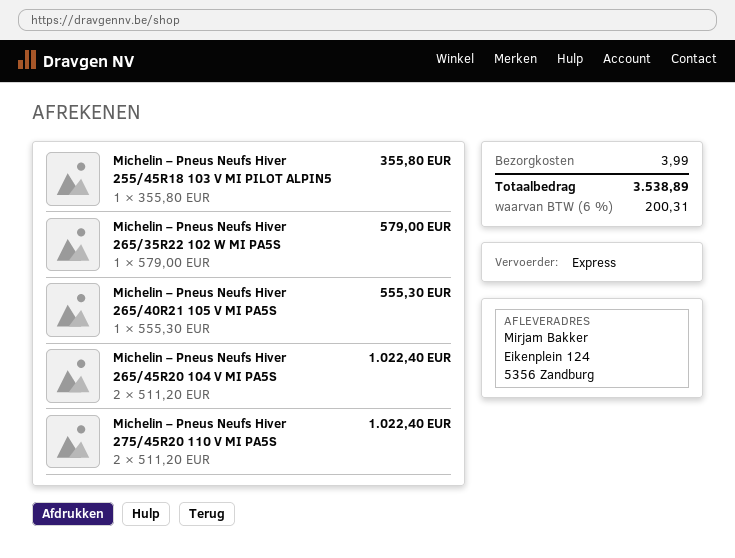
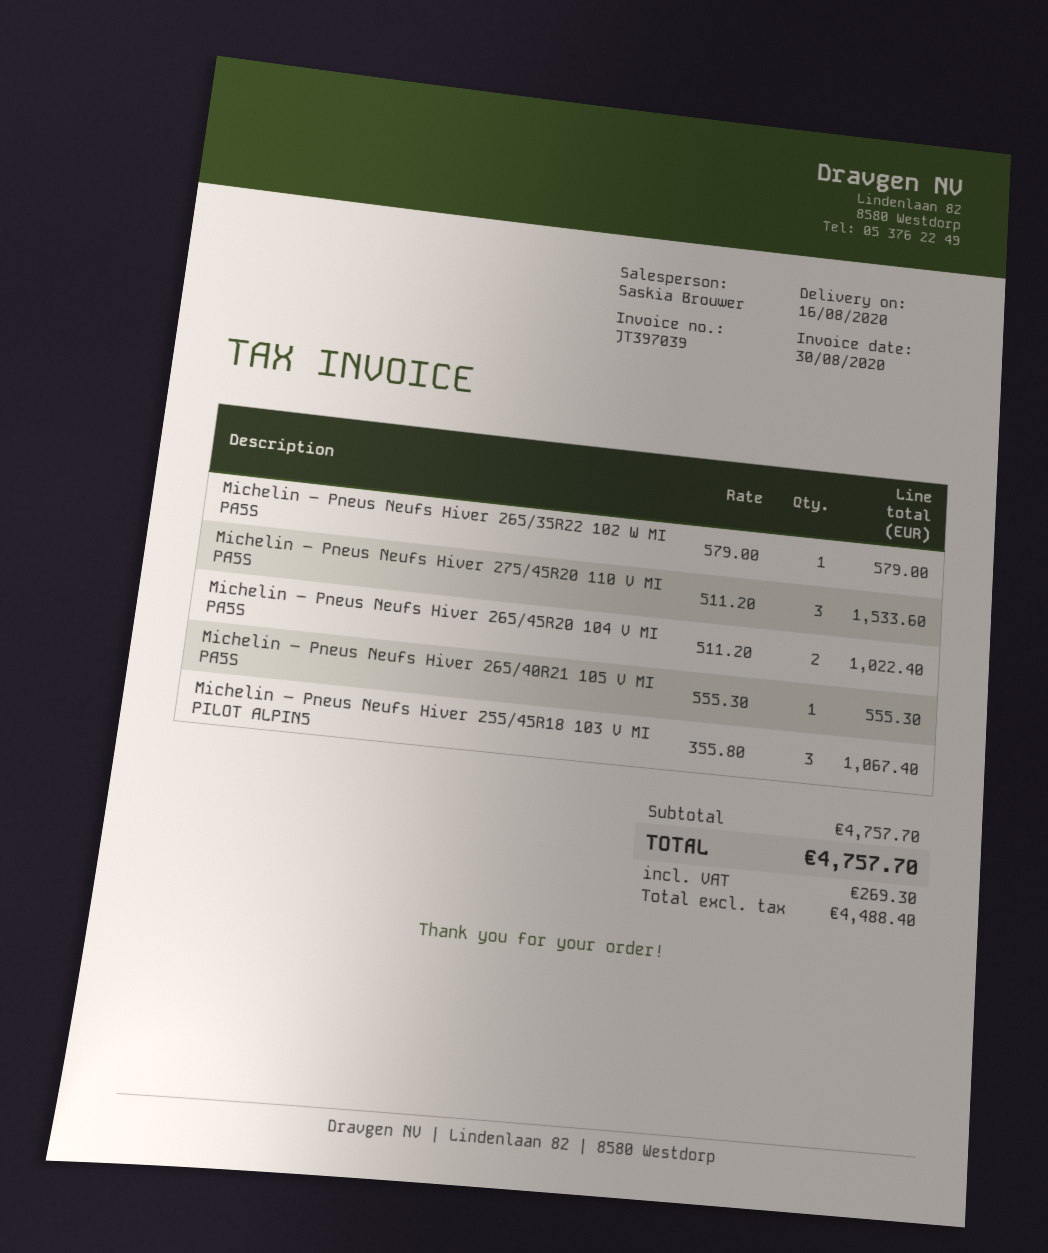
Michelin – Pneus Neufs Hiver 255/45R18 103 V MI PILOT ALPIN5: 1 x 355.80 = 355.80 -> 3 x 355.80 = 1067.40
Michelin – Pneus Neufs Hiver 275/45R20 110 V MI PA5S: 2 x 511.20 = 1022.40 -> 3 x 511.20 = 1533.60
shipping: 3.99 -> none
tax: 200.31 -> 269.30
total: 3538.89 -> 4757.70

